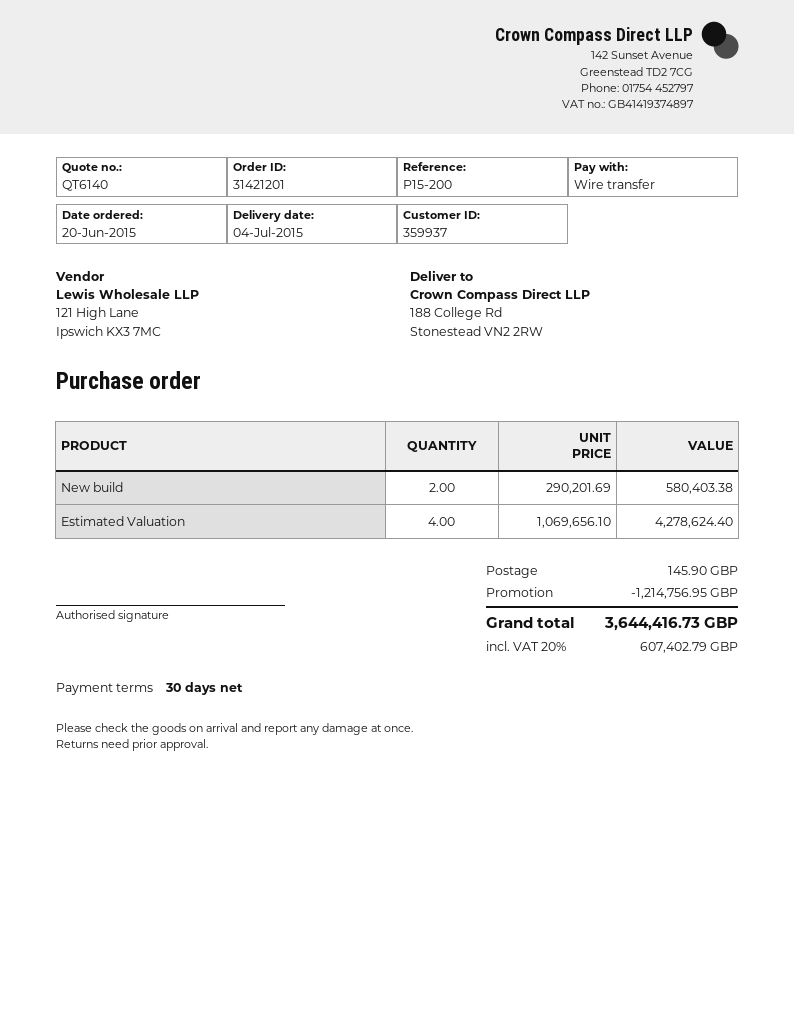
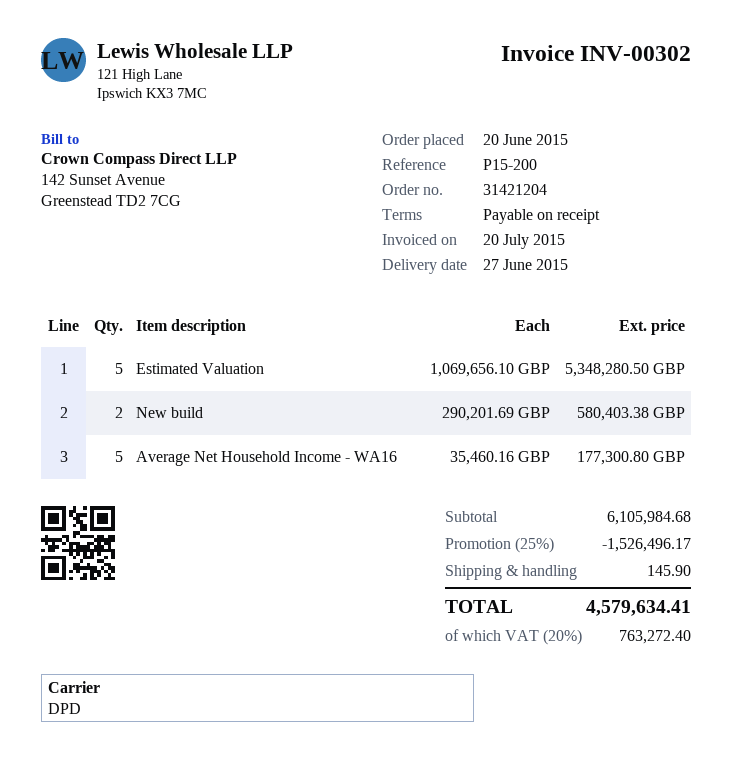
order number: 31421201 -> 31421204
delivery date: 2015-07-04 -> 2015-06-27
payment terms: 30 days -> on receipt
Estimated Valuation: 4 x 1069656.10 = 4278624.40 -> 5 x 1069656.10 = 5348280.50
Average Net Household Income - WA16: none -> 5 x 35460.16 = 177300.80
discount: 1214756.95 -> 1526496.17
tax: 20% = 607402.79 -> 20% = 763272.40
total: 3644416.73 -> 4579634.41

